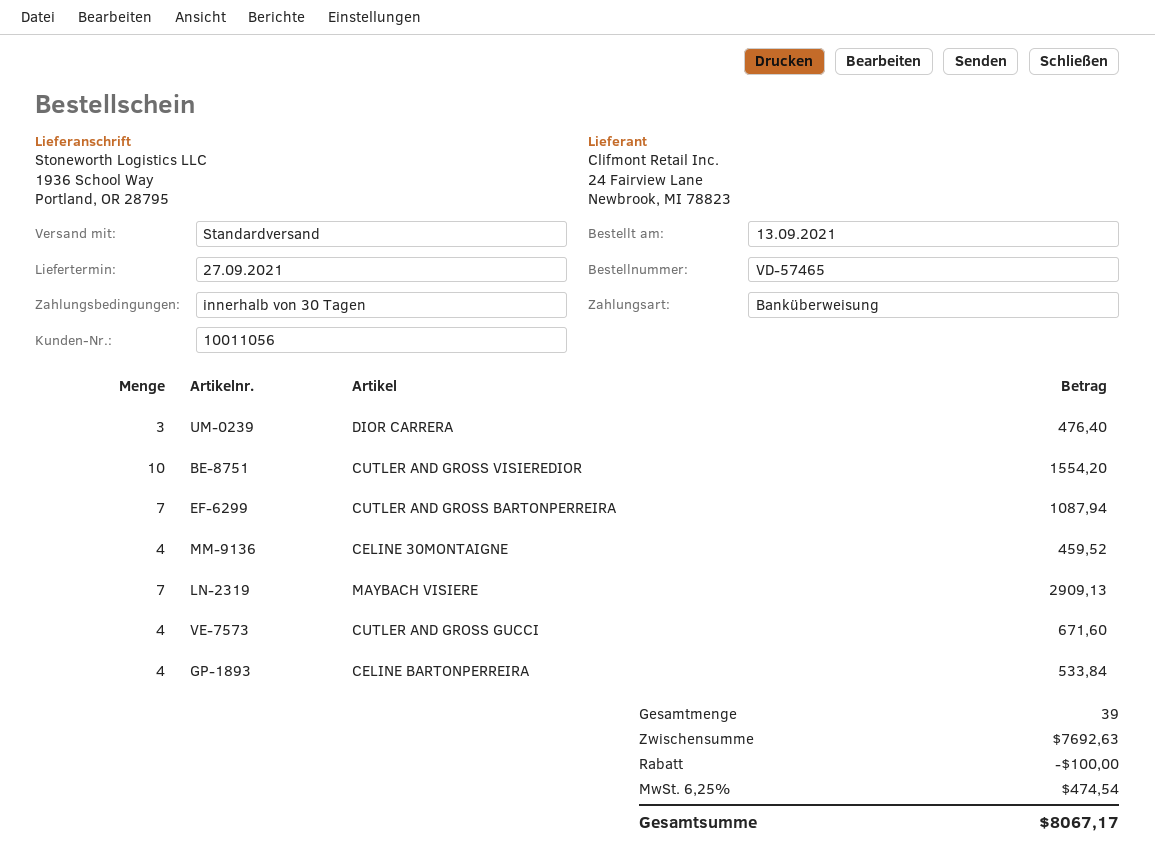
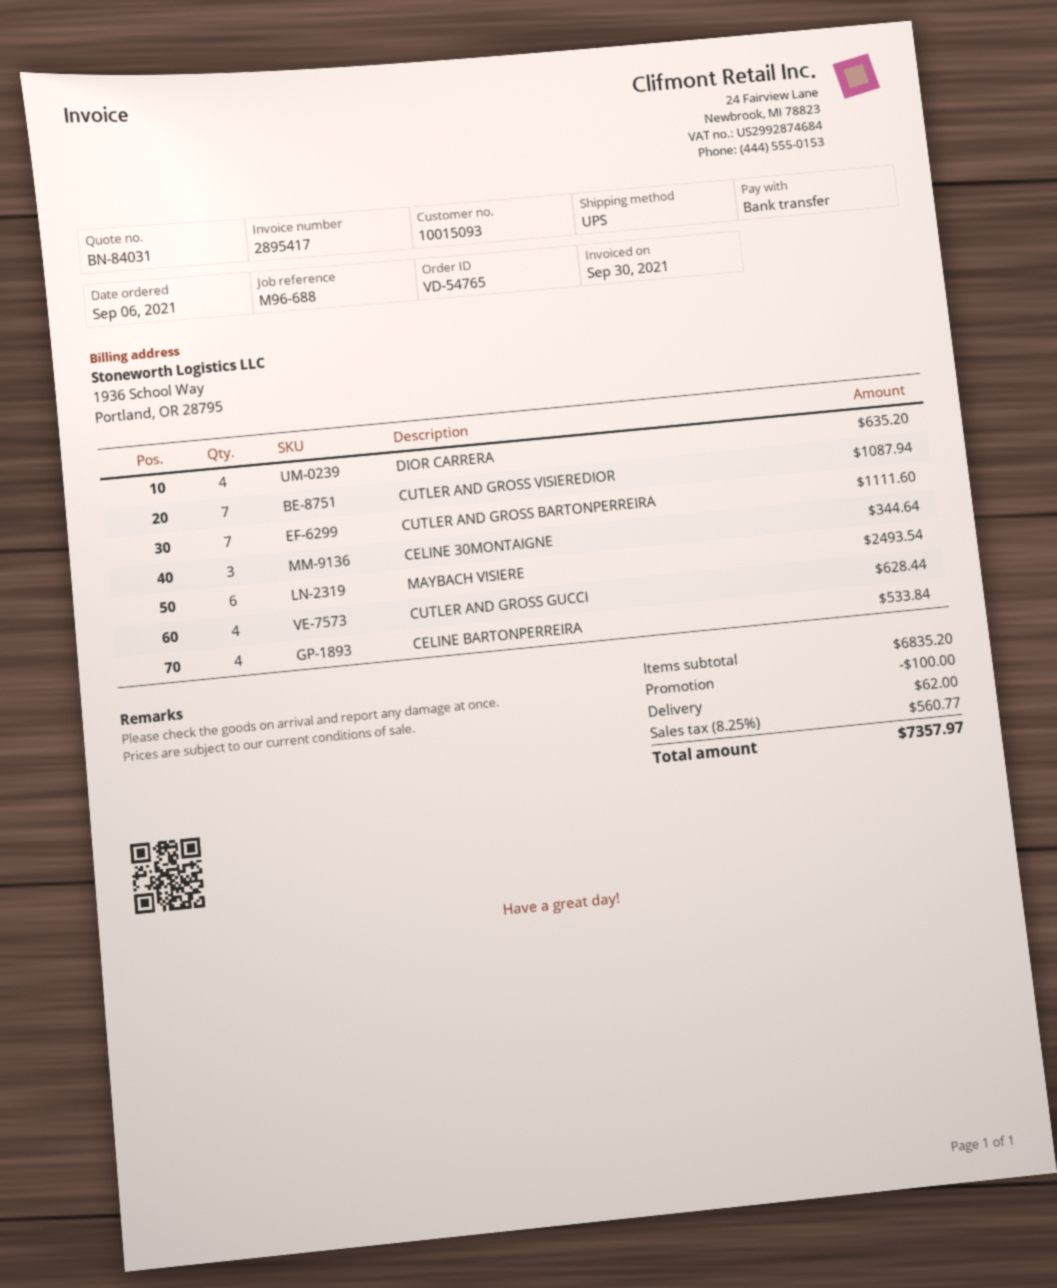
order number: VD-57465 -> VD-54765
order date: 2021-09-13 -> 2021-09-06
customer number: 10011056 -> 10015093
shipping method: standard -> UPS
DIOR CARRERA: 3 for 476.40 -> 4 for 635.20
CUTLER AND GROSS VISIEREDIOR: 10 for 1554.20 -> 7 for 1087.94
CUTLER AND GROSS BARTONPERREIRA: 7 for 1087.94 -> 7 for 1111.60
CELINE 30MONTAIGNE: 4 for 459.52 -> 3 for 344.64
MAYBACH VISIERE: 7 for 2909.13 -> 6 for 2493.54
CUTLER AND GROSS GUCCI: 4 for 671.60 -> 4 for 628.44
subtotal: 7692.63 -> 6835.20
shipping: none -> 62.00
tax: 6.25% = 474.54 -> 8.25% = 560.77
total: 8067.17 -> 7357.97

